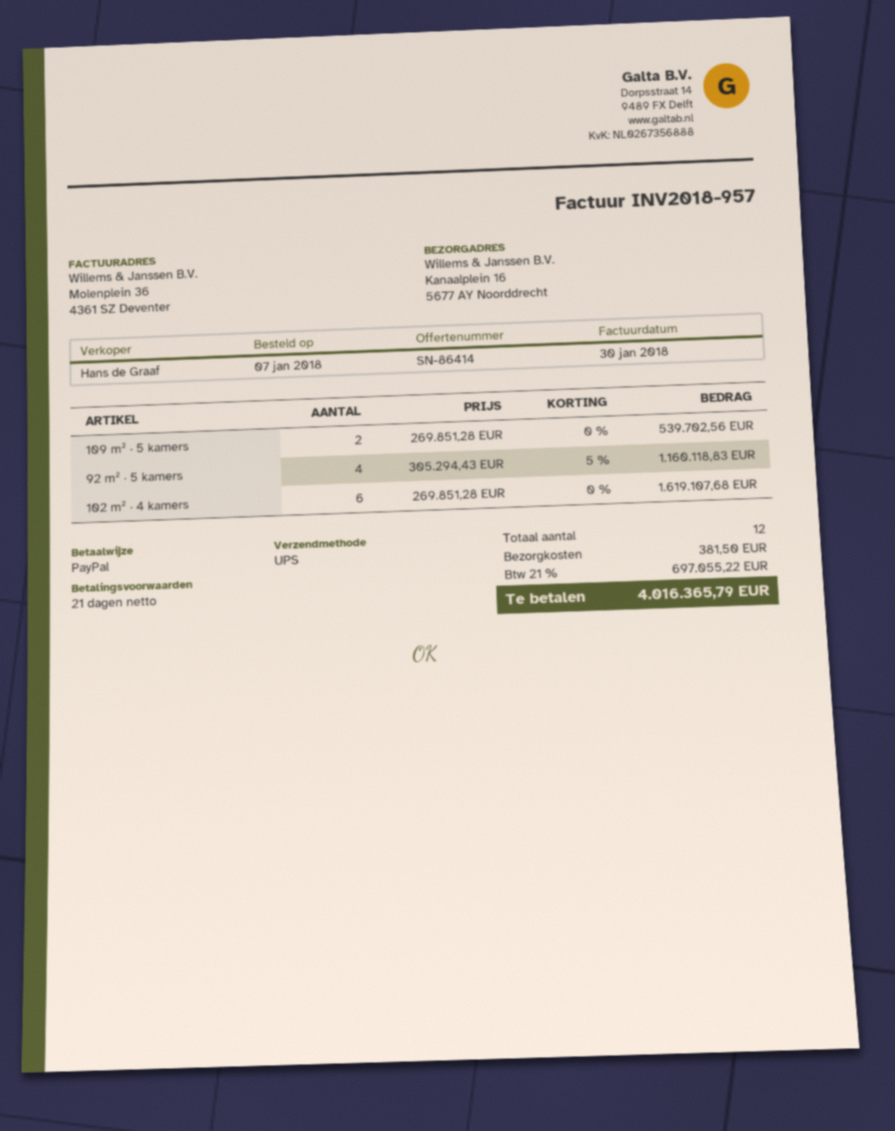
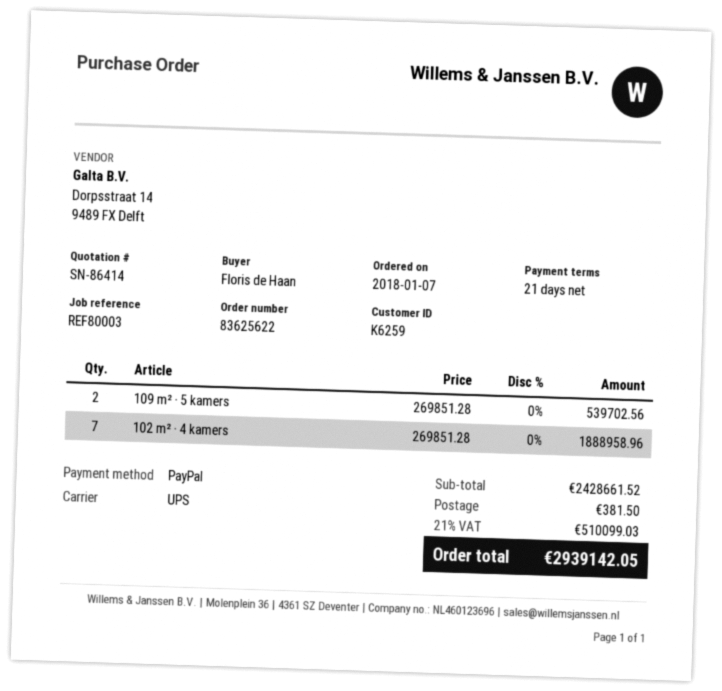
92 m² · 5 kamers: 4 x 305294.43 - 5% = 1160118.83 -> none
102 m² · 4 kamers: 6 x 269851.28 = 1619107.68 -> 7 x 269851.28 = 1888958.96
tax: 21% = 697055.22 -> 21% = 510099.03
total: 4016365.79 -> 2939142.05

